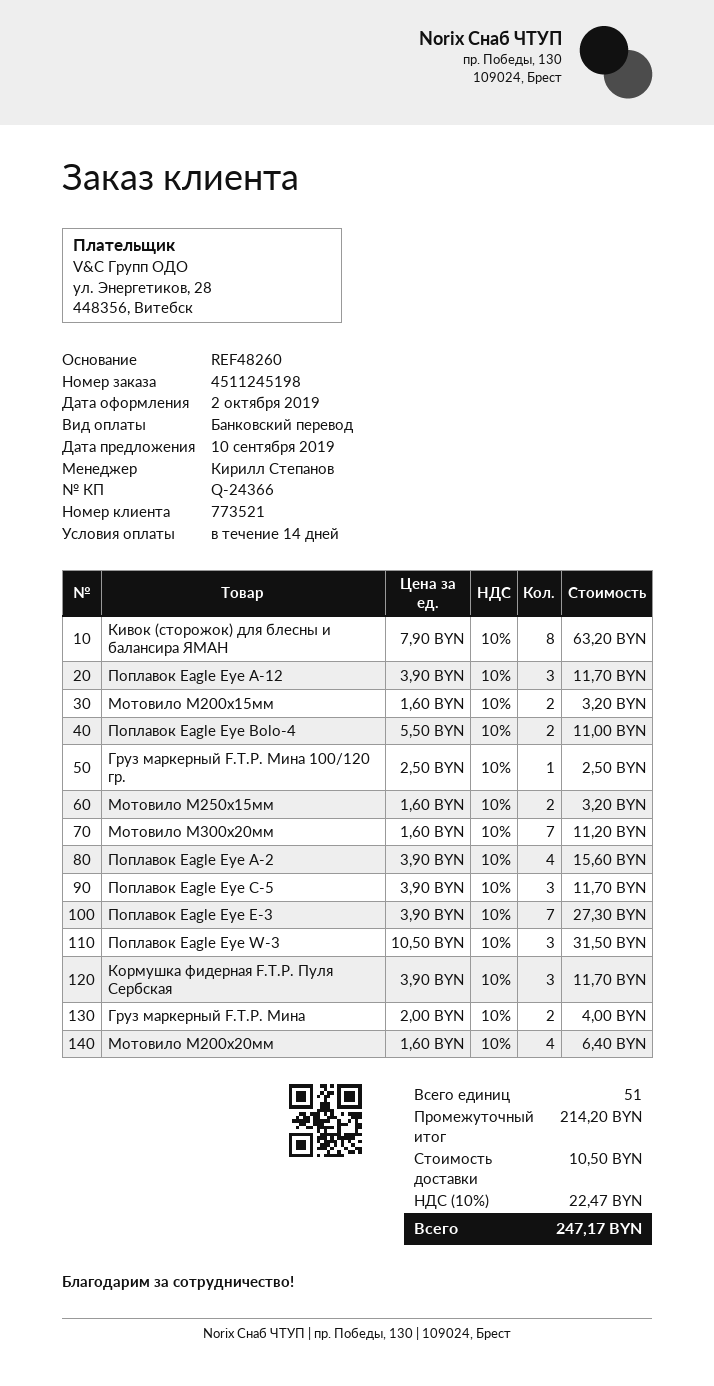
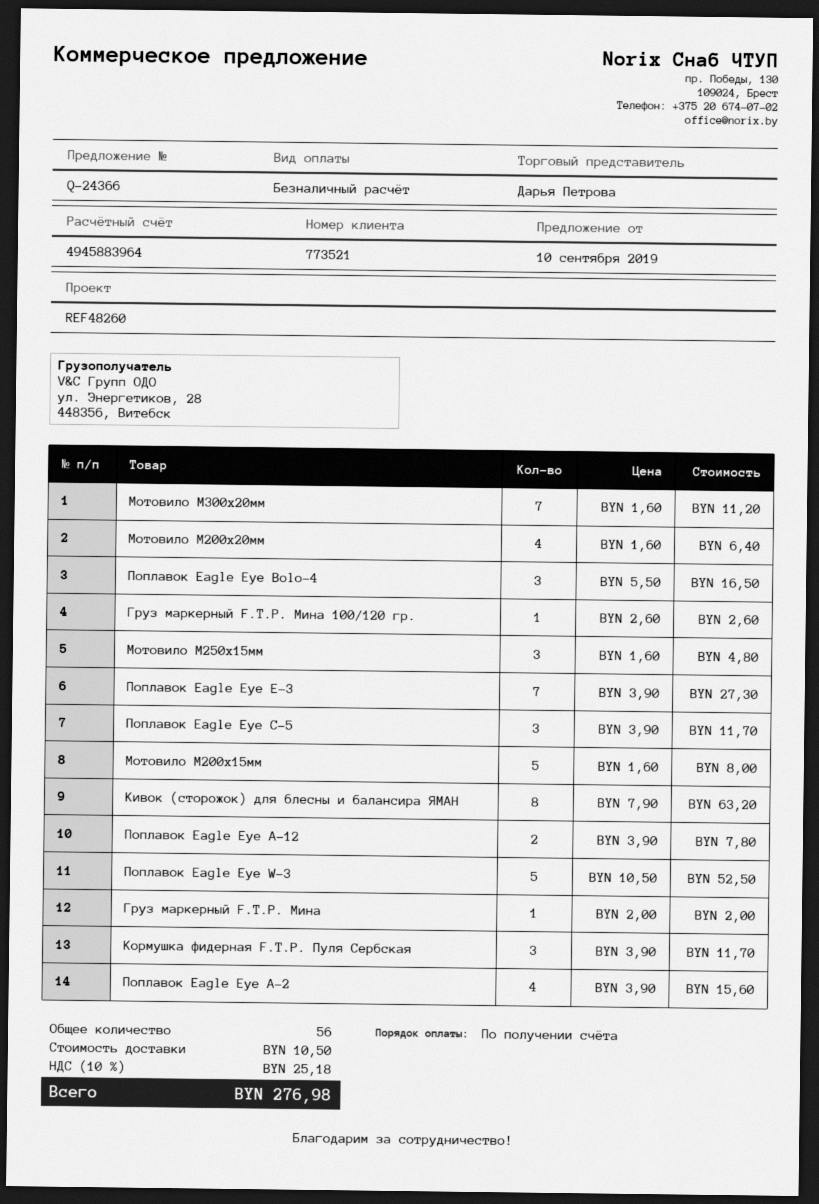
payment terms: 14 days -> on receipt
sales rep: Кирилл Степанов -> Дарья Петрова
Поплавок Eagle Eye A-12: 3 x 3.90 = 11.70 -> 2 x 3.90 = 7.80
Мотовило M200х15мм: 2 x 1.60 = 3.20 -> 5 x 1.60 = 8.00
Поплавок Eagle Eye Bolo-4: 2 x 5.50 = 11.00 -> 3 x 5.50 = 16.50
Груз маркерный F.T.P. Мина 100/120 гр.: 1 x 2.50 = 2.50 -> 1 x 2.60 = 2.60
Мотовило M250х15мм: 2 x 1.60 = 3.20 -> 3 x 1.60 = 4.80
Поплавок Eagle Eye W-3: 3 x 10.50 = 31.50 -> 5 x 10.50 = 52.50
Груз маркерный F.T.P. Мина: 2 x 2.00 = 4.00 -> 1 x 2.00 = 2.00
total quantity: 51 -> 56
tax: 10% = 22.47 -> 10% = 25.18
total: 247.17 -> 276.98

